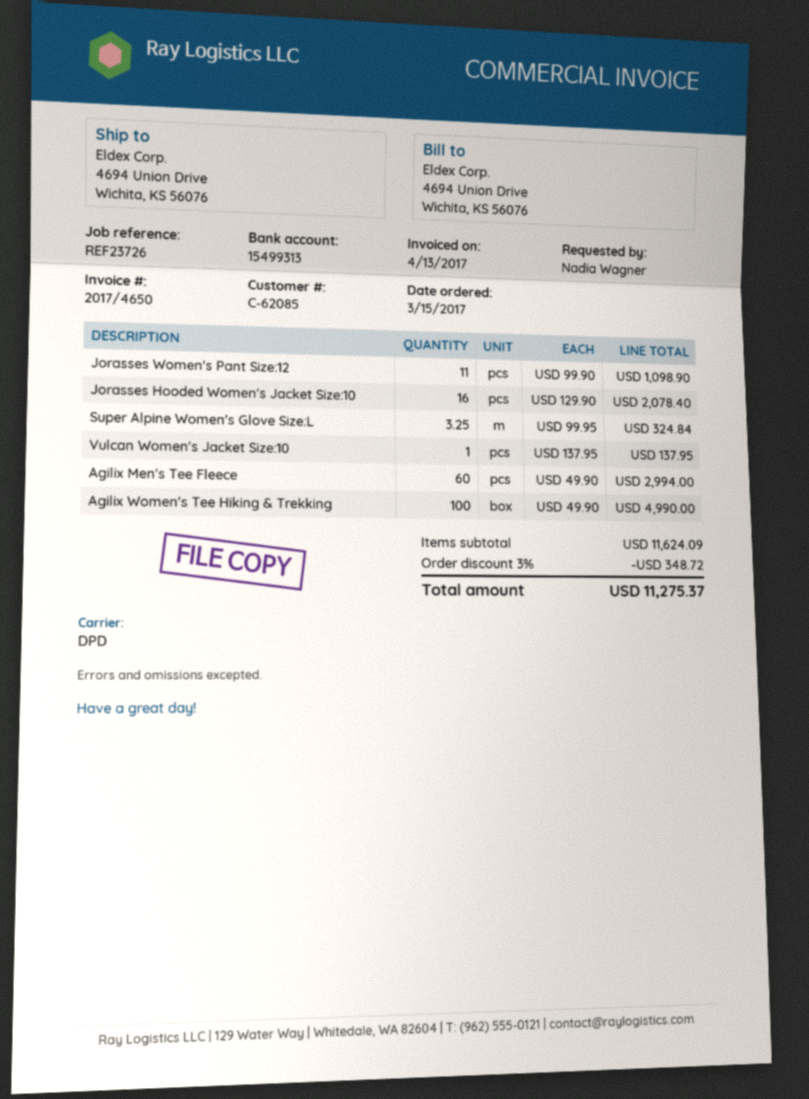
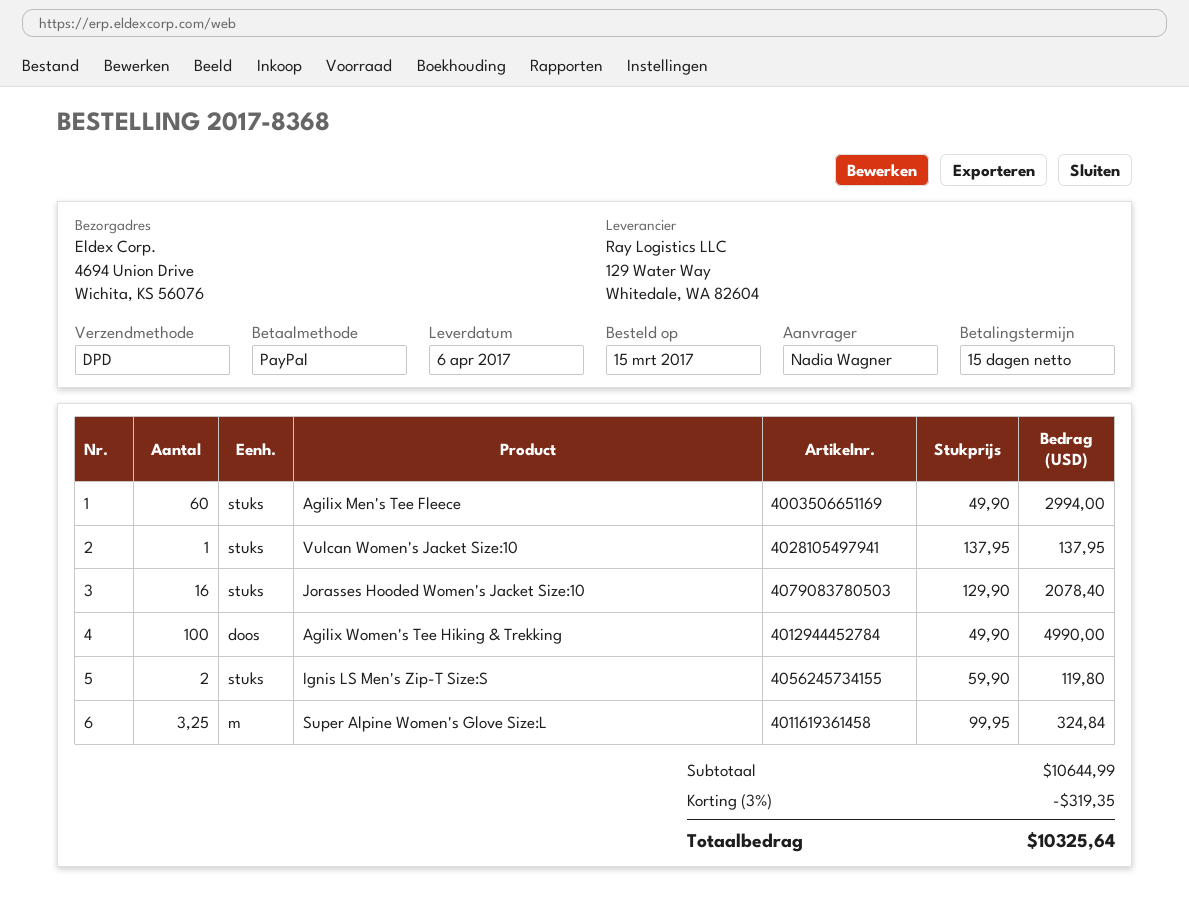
Jorasses Women's Pant Size:12: 11 x 99.90 = 1098.90 -> none
Ignis LS Men's Zip-T Size:S: none -> 2 x 59.90 = 119.80
subtotal: 11624.09 -> 10644.99
discount: 3% = 348.72 -> 3% = 319.35
total: 11275.37 -> 10325.64

